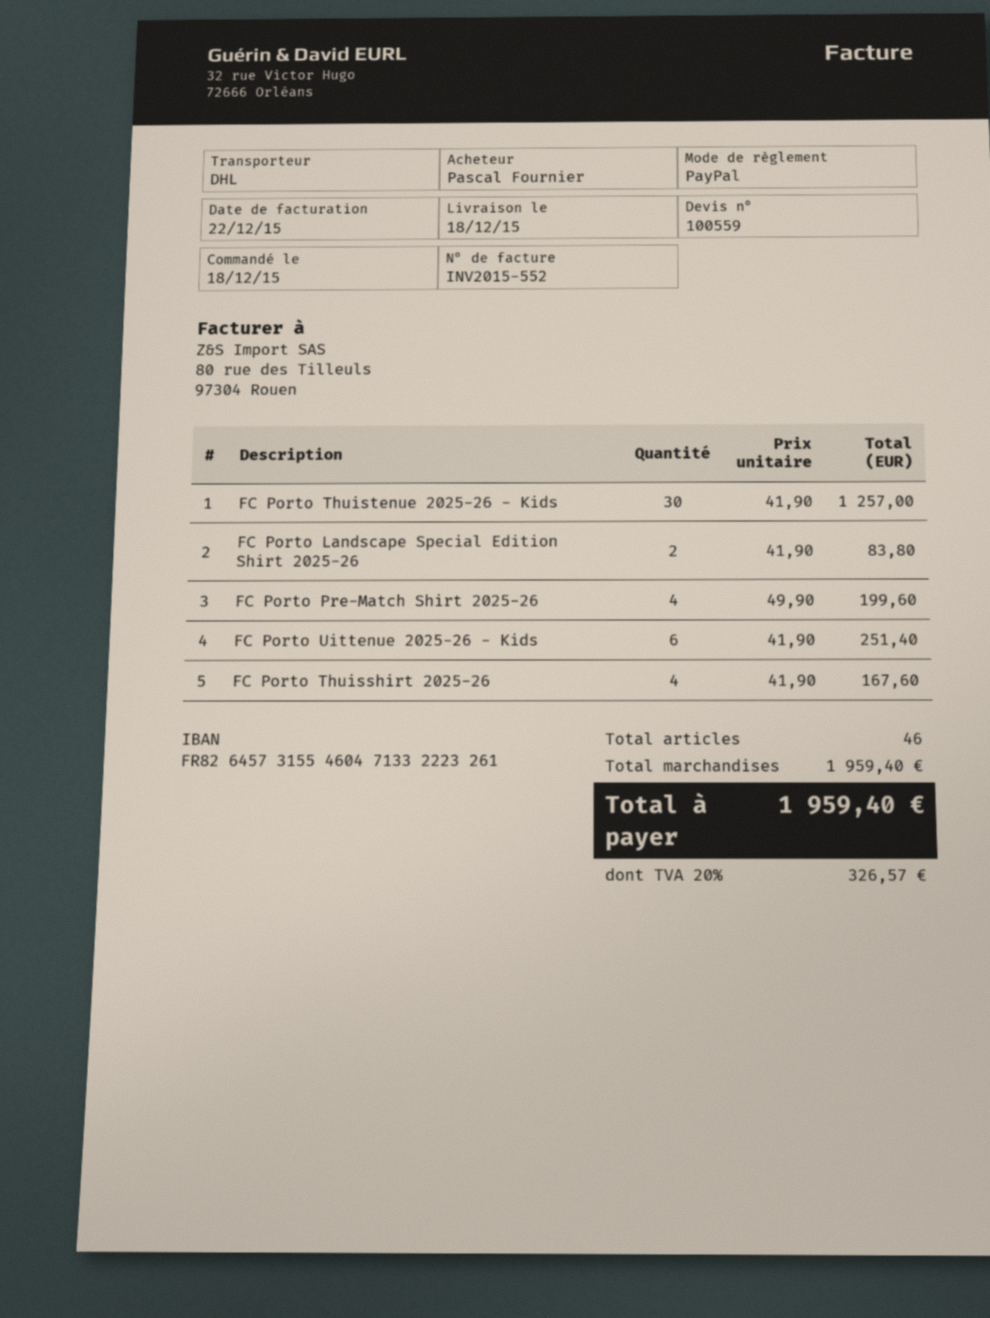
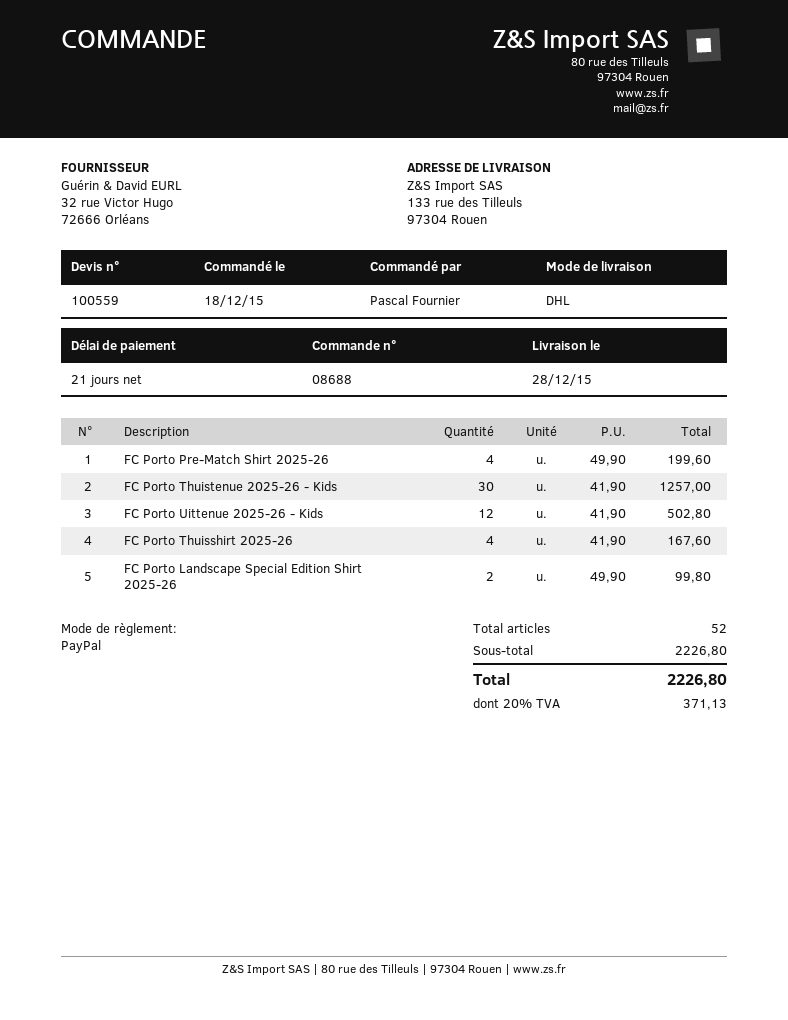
delivery date: 2015-12-18 -> 2015-12-28
FC Porto Landscape Special Edition Shirt 2025-26: 2 x 41.90 = 83.80 -> 2 x 49.90 = 99.80
FC Porto Uittenue 2025-26 - Kids: 6 x 41.90 = 251.40 -> 12 x 41.90 = 502.80
total quantity: 46 -> 52
subtotal: 1959.40 -> 2226.80
tax: 20% = 326.57 -> 20% = 371.13
total: 1959.40 -> 2226.80

